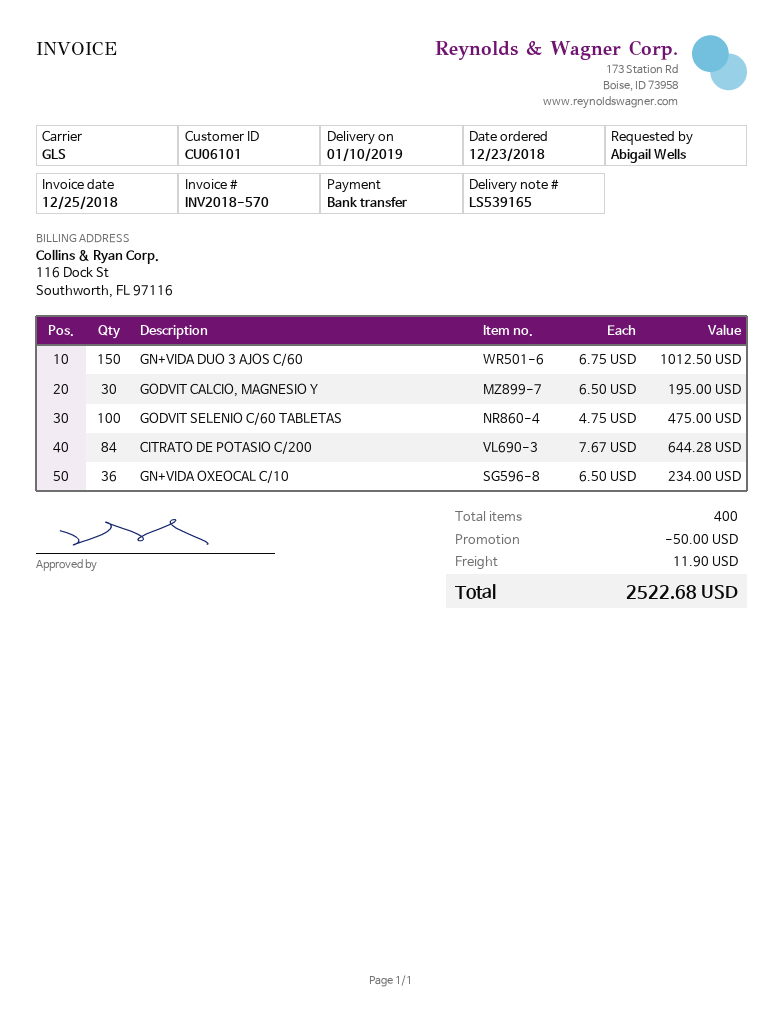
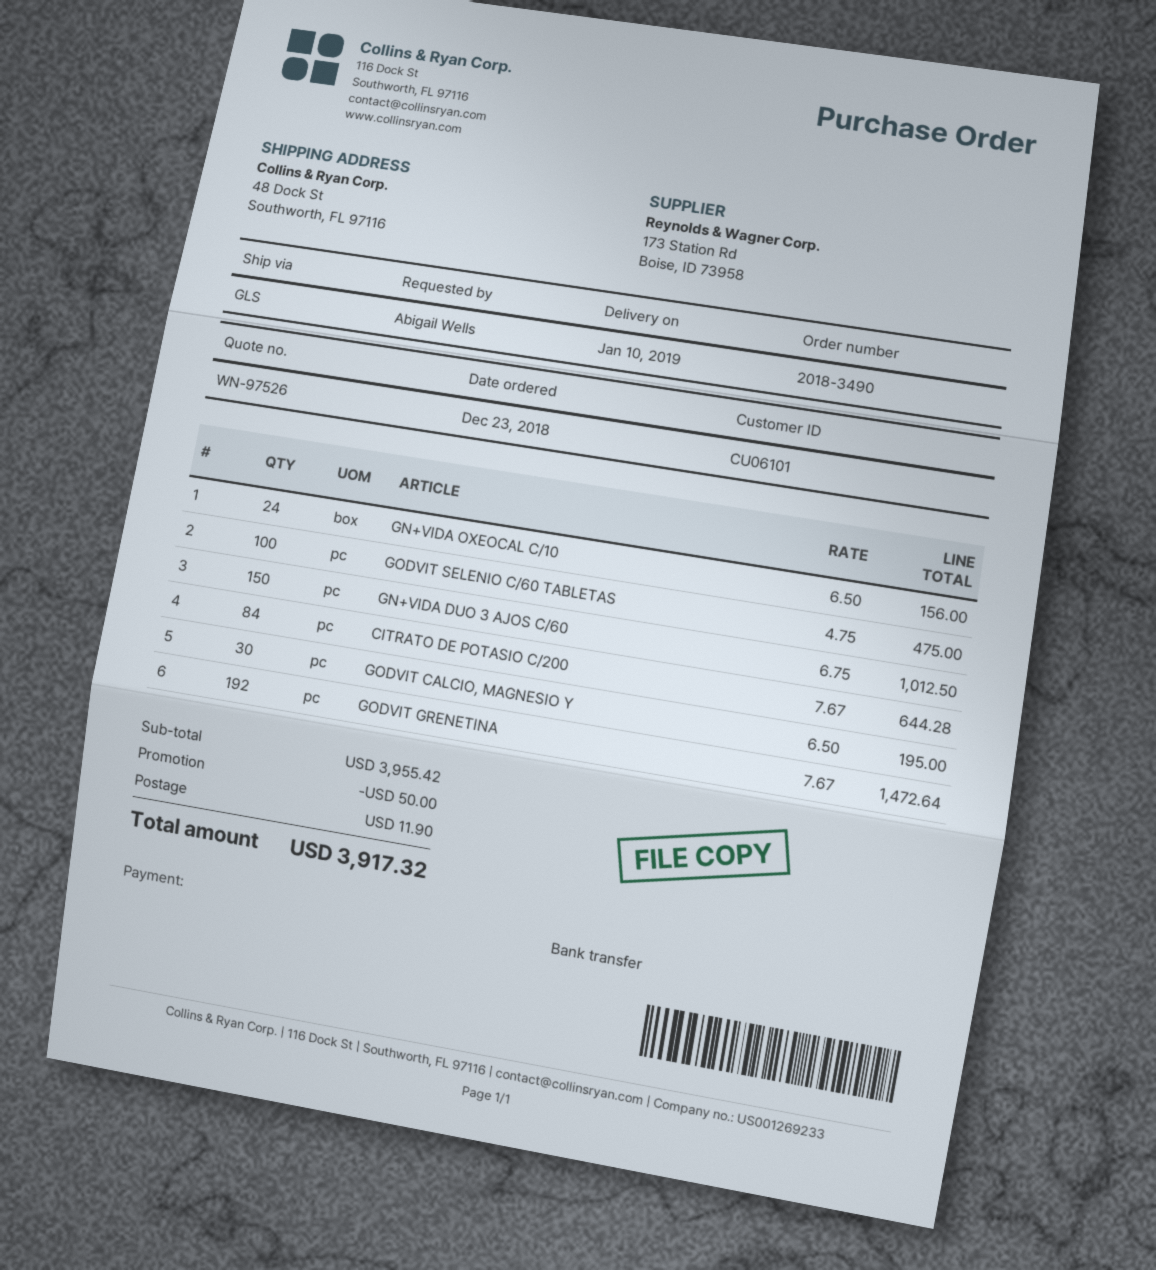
GN+VIDA OXEOCAL C/10: 36 x 6.50 = 234.00 -> 24 x 6.50 = 156.00
GODVIT GRENETINA: none -> 192 x 7.67 = 1472.64
total: 2522.68 -> 3917.32

